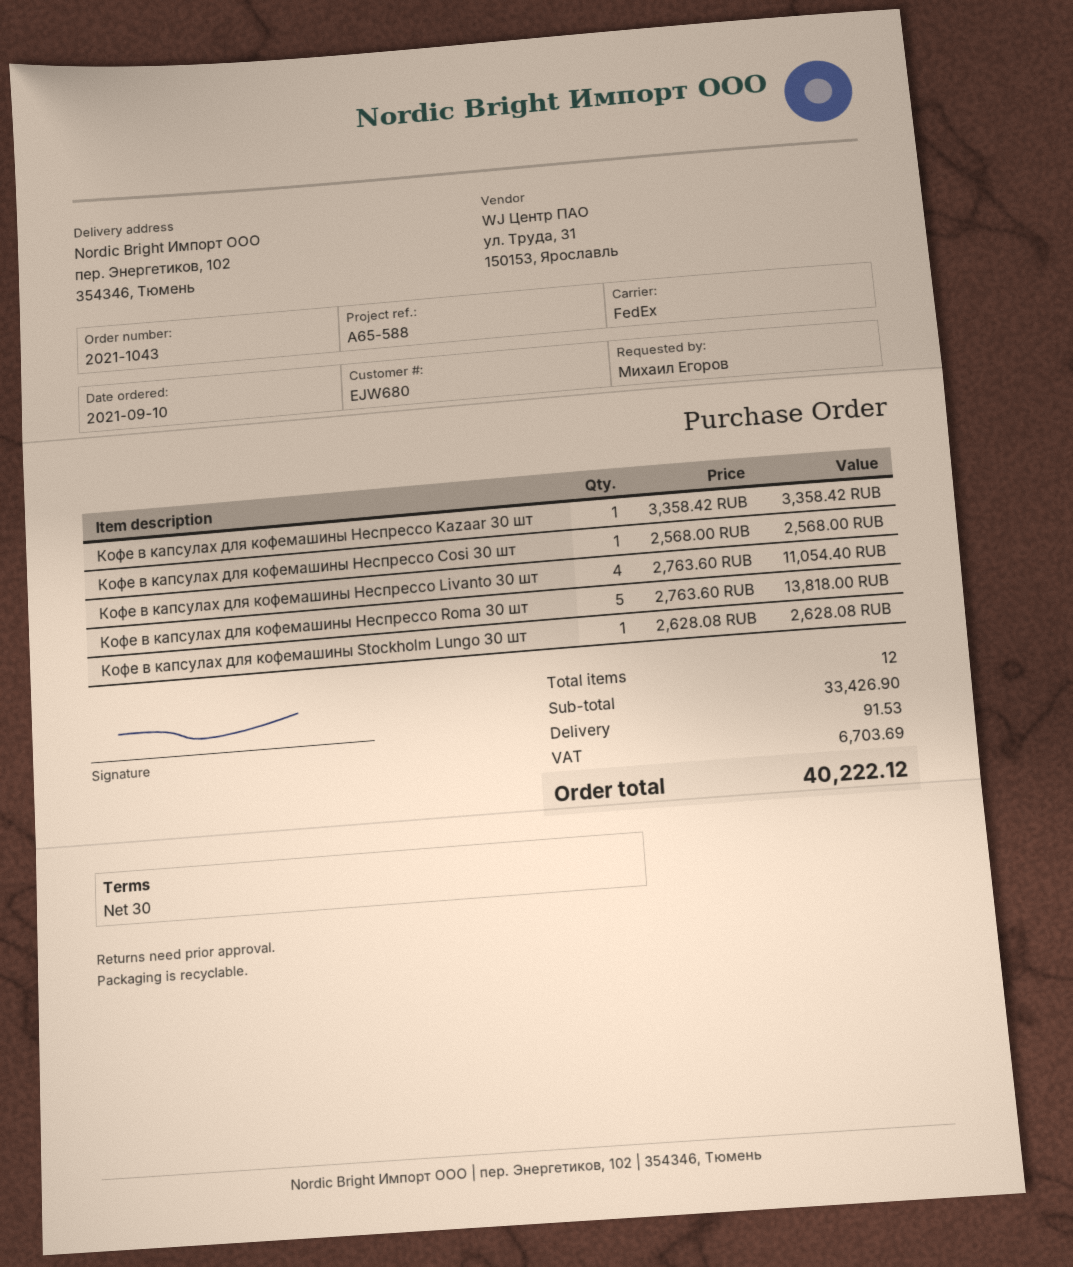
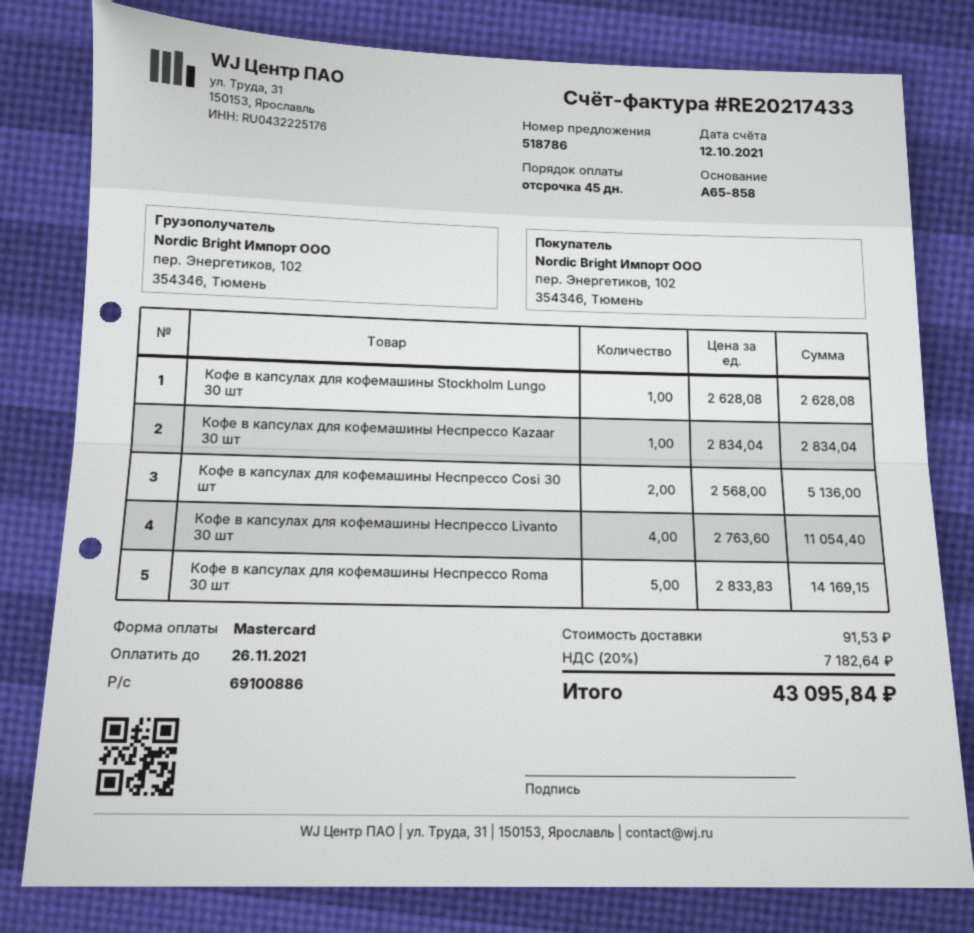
payment terms: 30 days -> 45 days
reference: A65-588 -> A65-858
Кофе в капсулах для кофемашины Неспрессо Kazaar 30 шт: 1 x 3358.42 = 3358.42 -> 1 x 2834.04 = 2834.04
Кофе в капсулах для кофемашины Неспрессо Cosi 30 шт: 1 x 2568.00 = 2568.00 -> 2 x 2568.00 = 5136.00
Кофе в капсулах для кофемашины Неспрессо Roma 30 шт: 5 x 2763.60 = 13818.00 -> 5 x 2833.83 = 14169.15
tax: 6703.69 -> 7182.64
total: 40222.12 -> 43095.84

